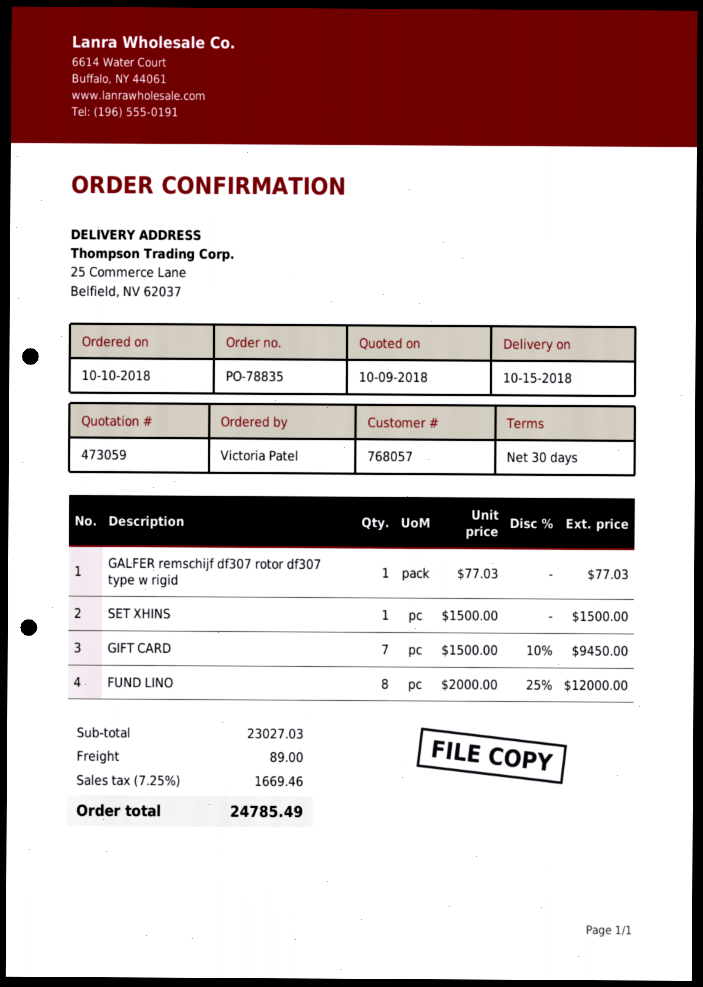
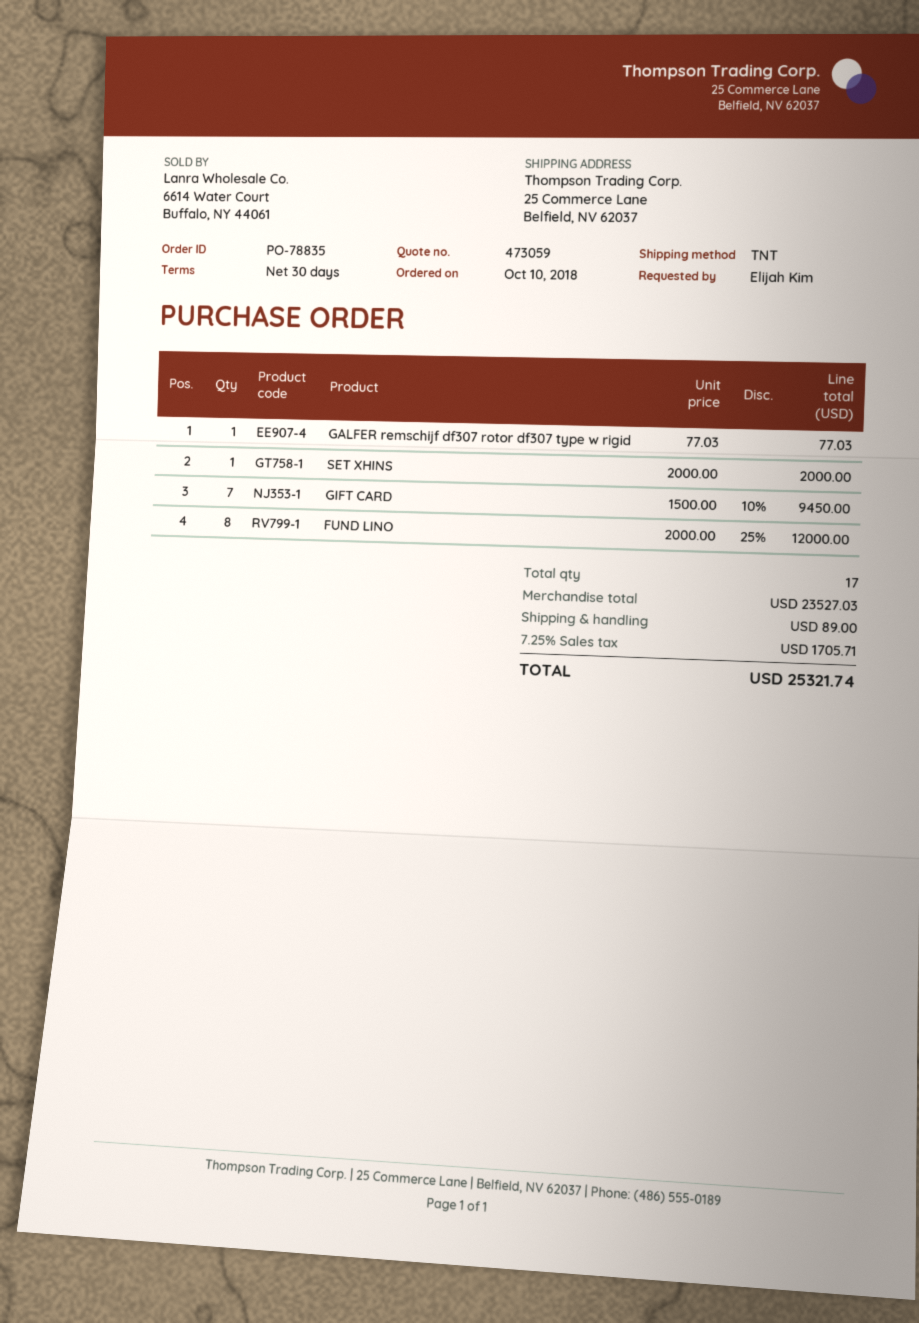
ordered by: Victoria Patel -> Elijah Kim
SET XHINS: 1 x 1500.00 = 1500.00 -> 1 x 2000.00 = 2000.00
subtotal: 23027.03 -> 23527.03
tax: 7.25% = 1669.46 -> 7.25% = 1705.71
total: 24785.49 -> 25321.74

